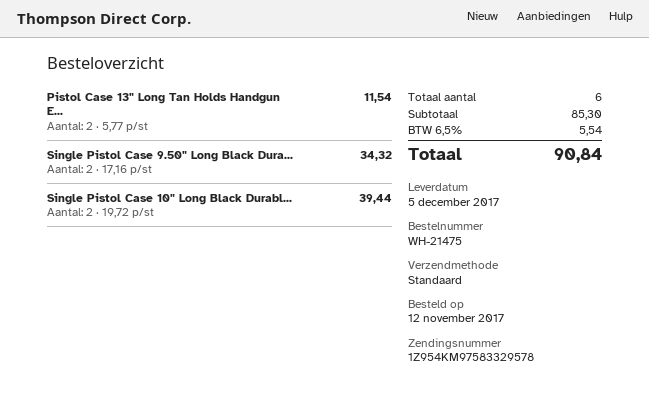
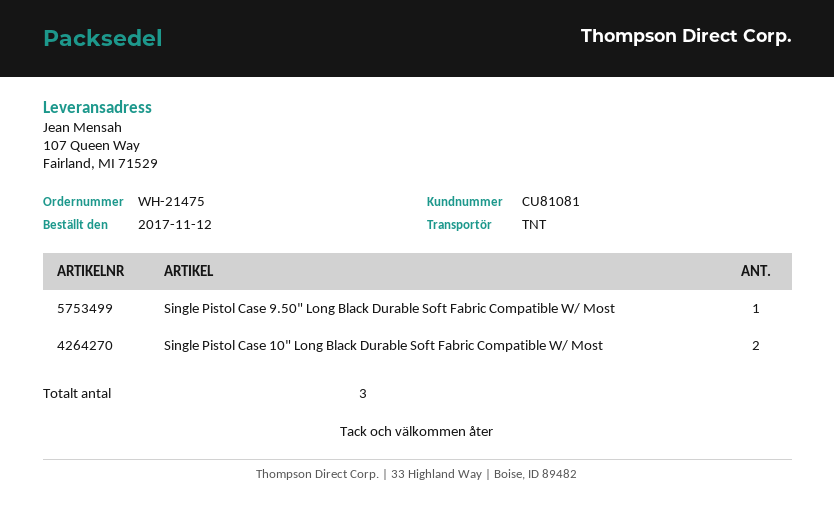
shipping method: standard -> TNT
Pistol Case 13" Long Tan Holds Handgun E...: 2 -> none
Single Pistol Case 9.50" Long Black Dura...: 2 -> 1
total quantity: 6 -> 3

